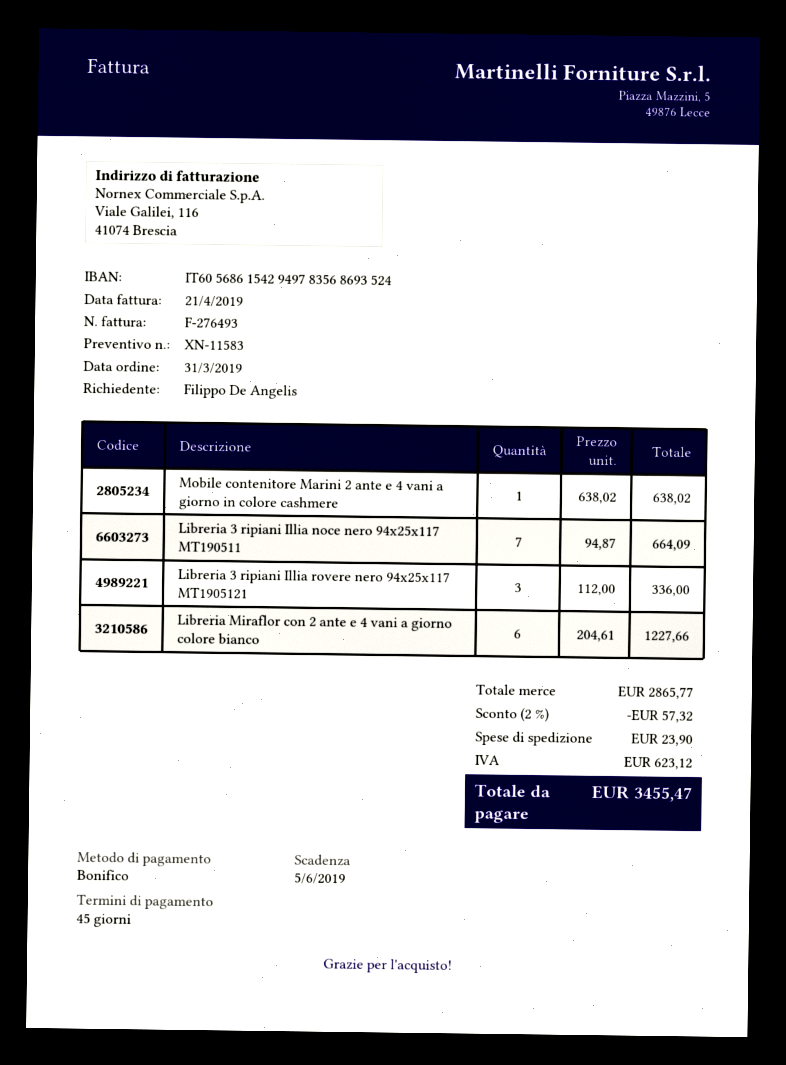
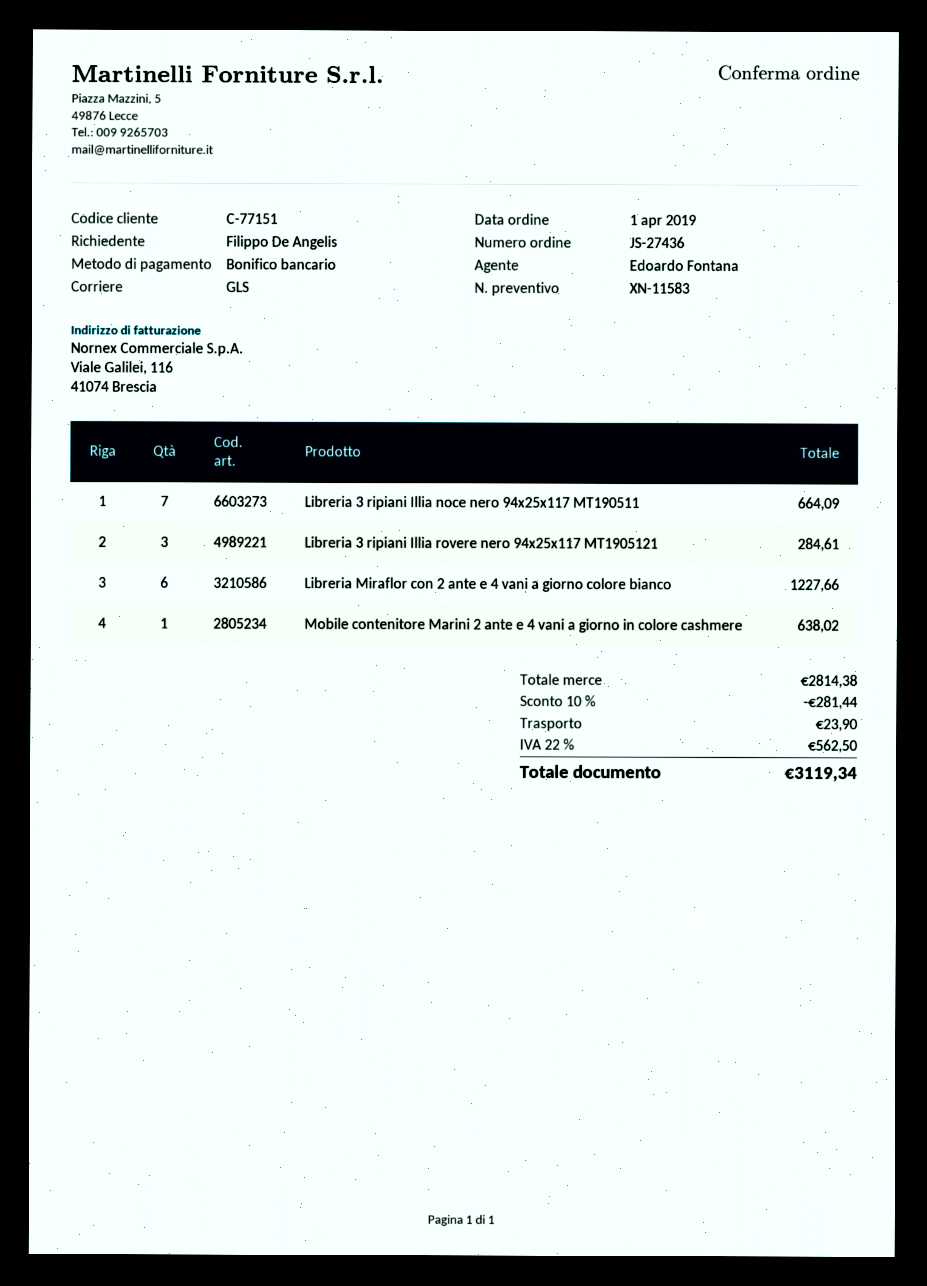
order date: 2019-03-31 -> 2019-04-01
Libreria 3 ripiani Illia rovere nero 94x25x117 MT1905121: 3 for 336.00 -> 3 for 284.61
subtotal: 2865.77 -> 2814.38
discount: 2% = 57.32 -> 10% = 281.44
tax: 623.12 -> 562.50
total: 3455.47 -> 3119.34

